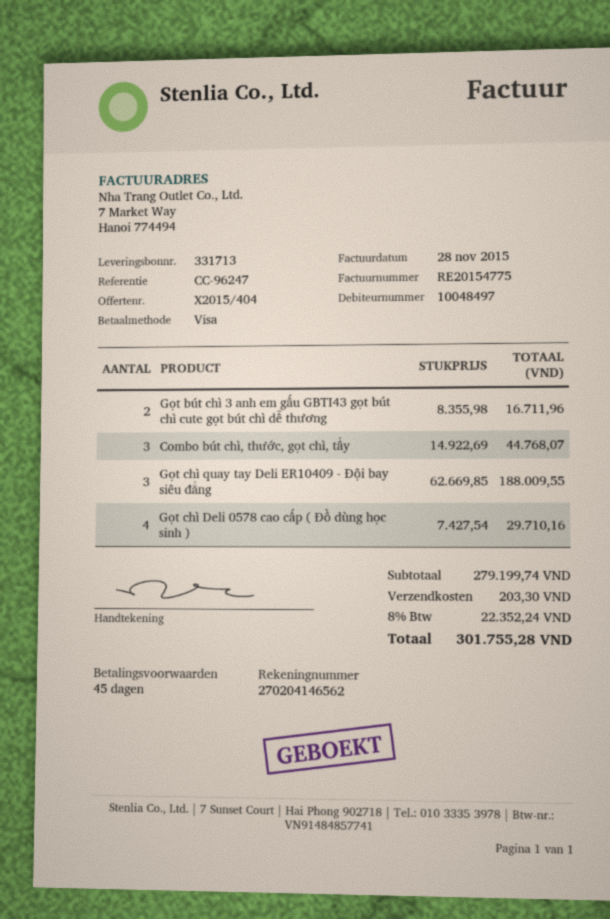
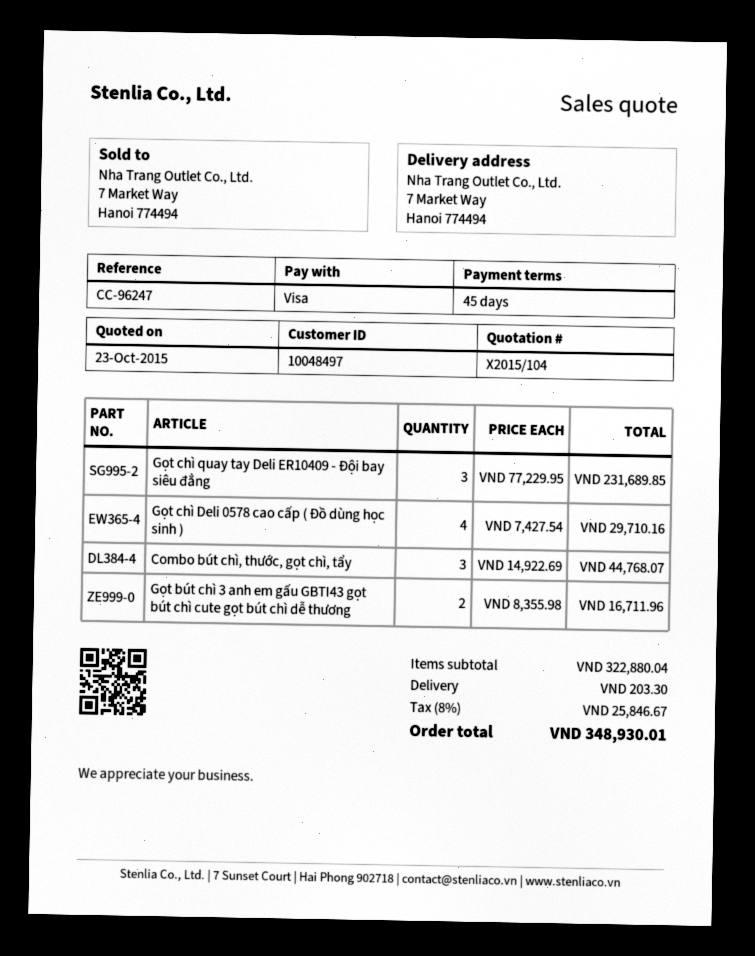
quote number: X2015/404 -> X2015/104
Gọt chì quay tay Deli ER10409 - Đội bay siêu đẳng: 3 x 62669.85 = 188009.55 -> 3 x 77229.95 = 231689.85
subtotal: 279199.74 -> 322880.04
tax: 8% = 22352.24 -> 8% = 25846.67
total: 301755.28 -> 348930.01

